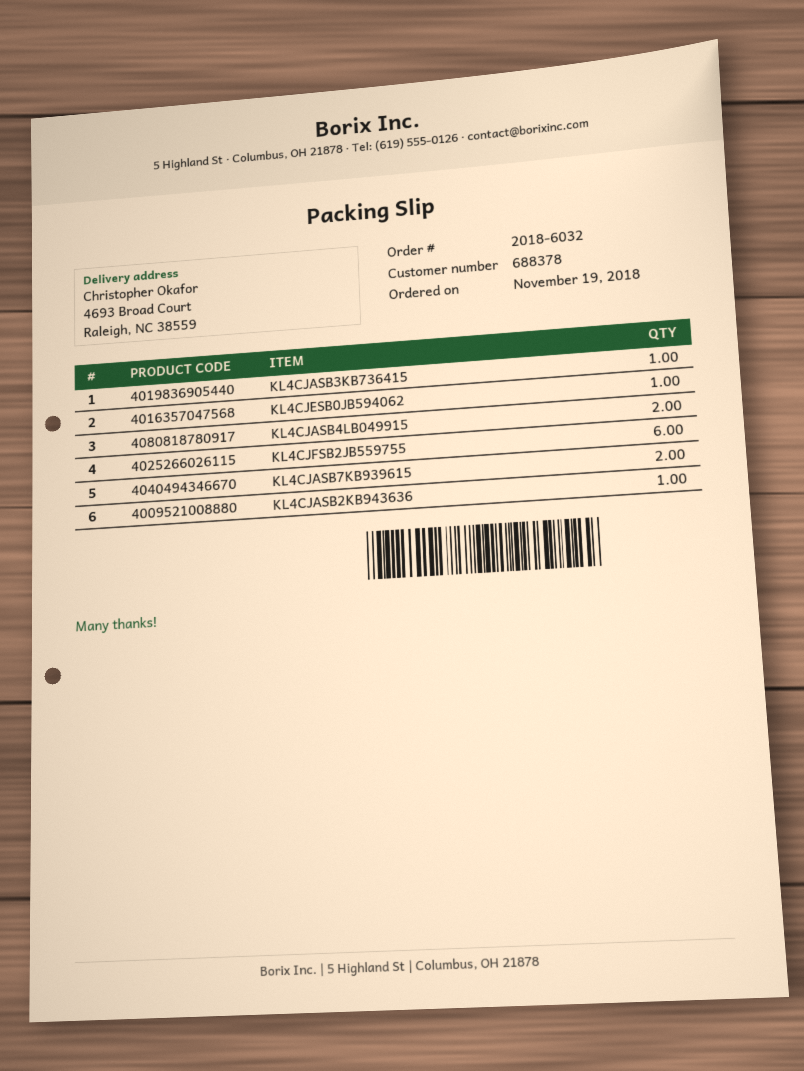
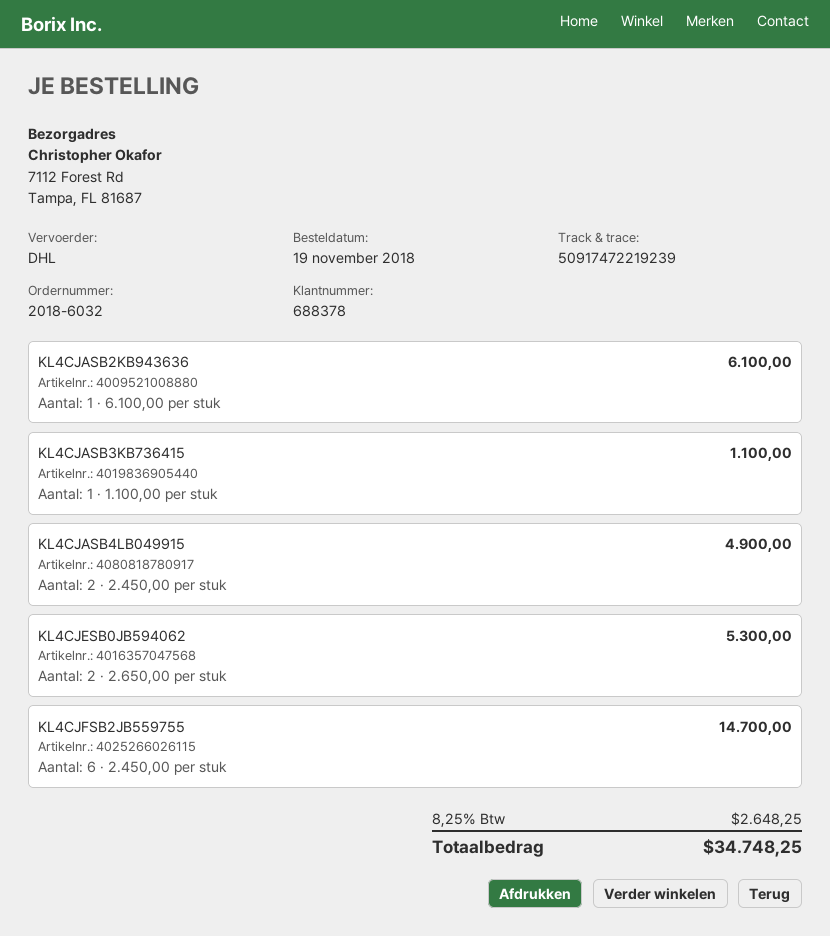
ship to: 4693 Broad Court, Raleigh, NC 38559 -> 7112 Forest Rd, Tampa, FL 81687
KL4CJESB0JB594062: 1 -> 2
KL4CJASB7KB939615: 2 -> none

